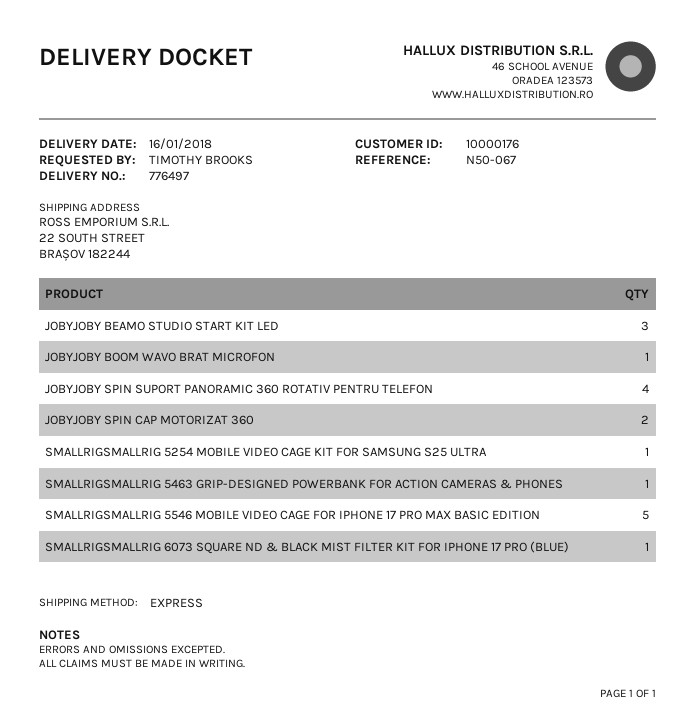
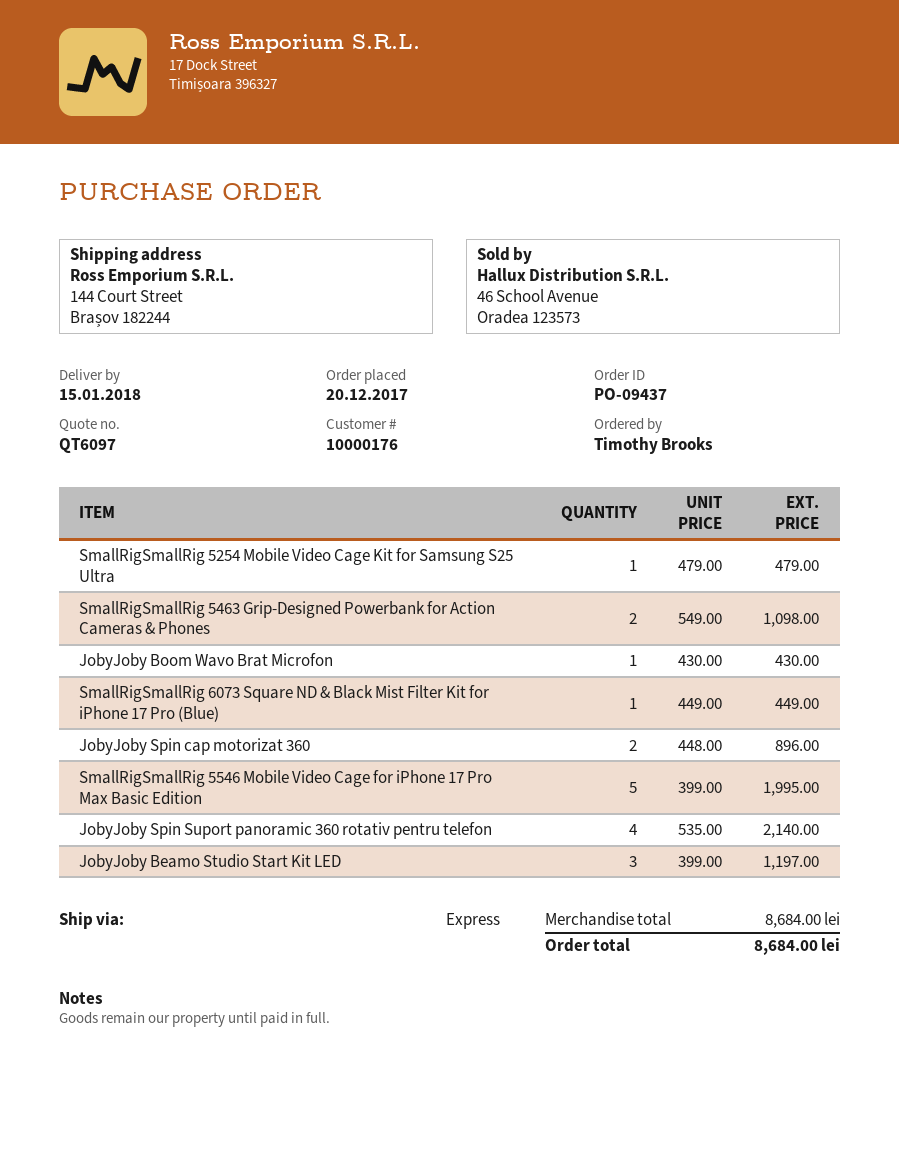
delivery date: 2018-01-16 -> 2018-01-15
ship to: 22 SOUTH STREET, BRAȘOV 182244 -> 144 Court Street, Brașov 182244
SMALLRIGSMALLRIG 5463 GRIP-DESIGNED POWERBANK FOR ACTION CAMERAS & PHONES: 1 -> 2

